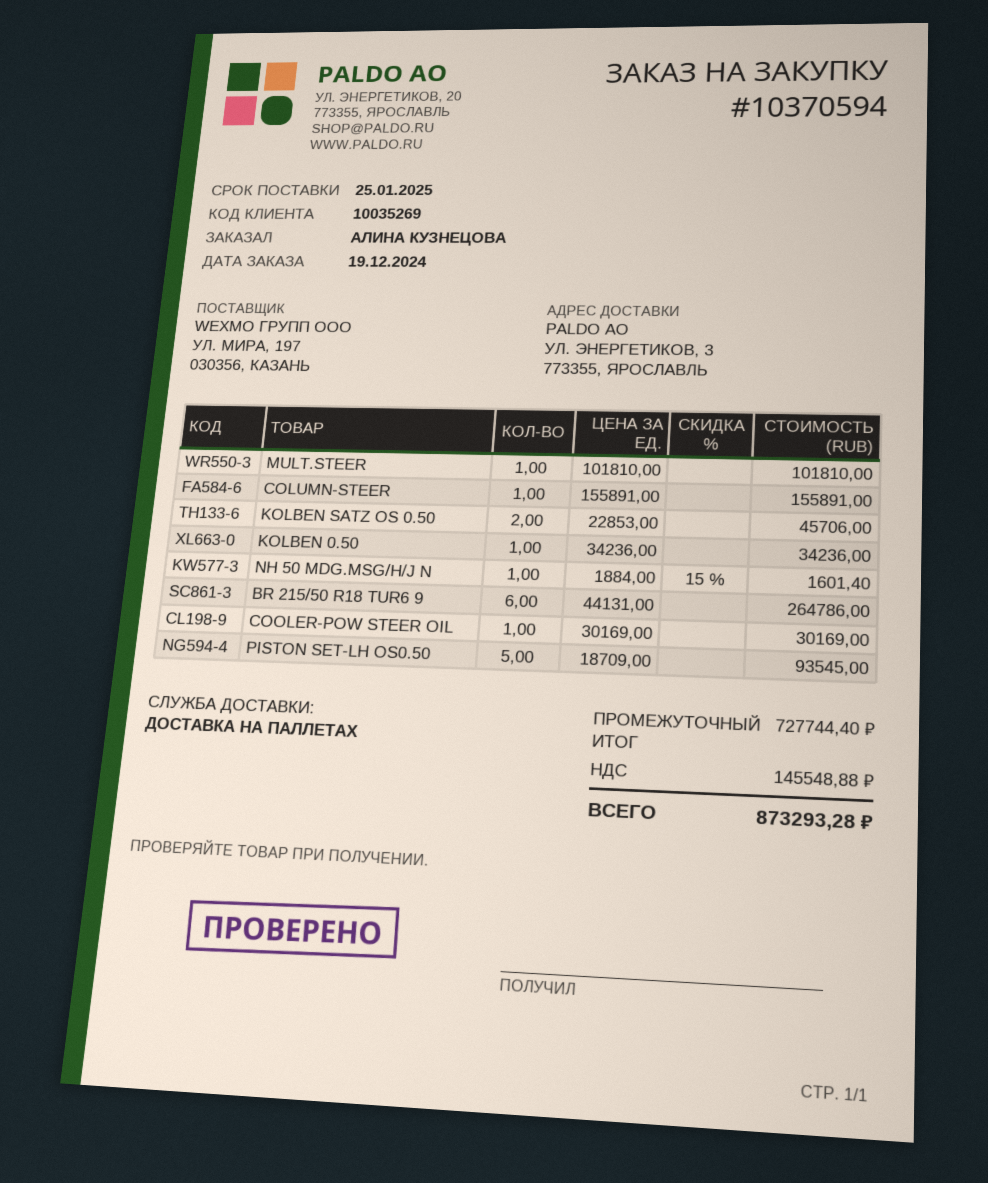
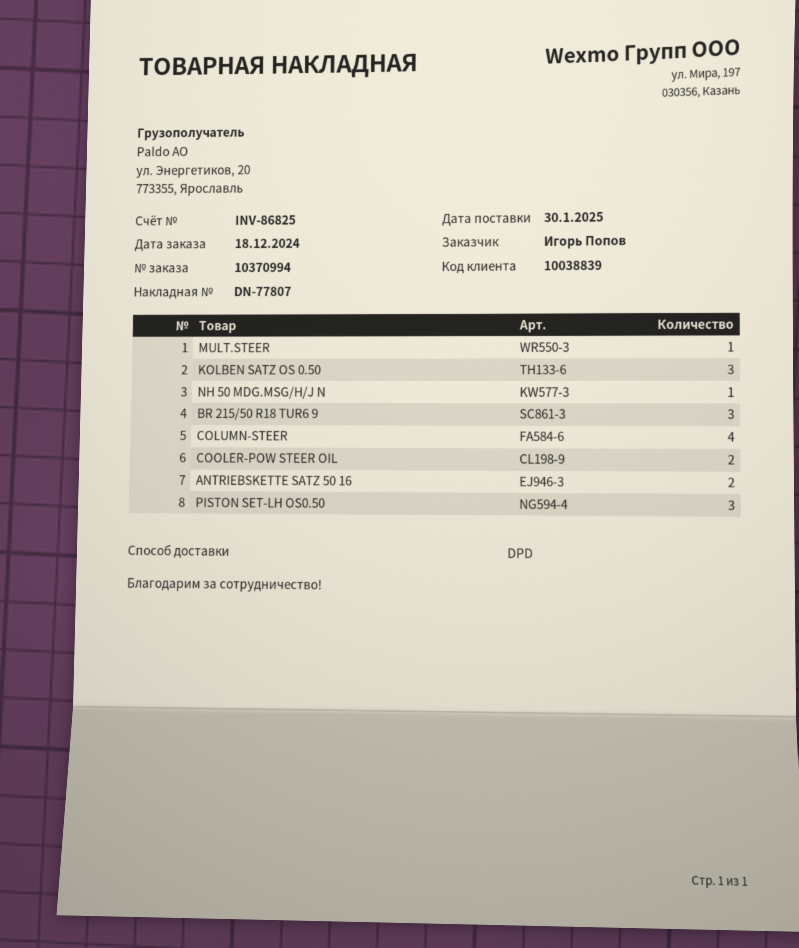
order number: 10370594 -> 10370994
order date: 2024-12-19 -> 2024-12-18
delivery date: 2025-01-25 -> 2025-01-30
customer number: 10035269 -> 10038839
ordered by: АЛИНА КУЗНЕЦОВА -> Игорь Попов
shipping method: pallet freight -> DPD
ship to: УЛ. ЭНЕРГЕТИКОВ, 3, 773355, ЯРОСЛАВЛЬ -> ул. Энергетиков, 20, 773355, Ярославль
COLUMN-STEER: 1 -> 4
KOLBEN SATZ OS 0.50: 2 -> 3
KOLBEN 0.50: 1 -> none
BR 215/50 R18 TUR6 9: 6 -> 3
COOLER-POW STEER OIL: 1 -> 2
PISTON SET-LH OS0.50: 5 -> 3
ANTRIEBSKETTE SATZ 50 16: none -> 2

